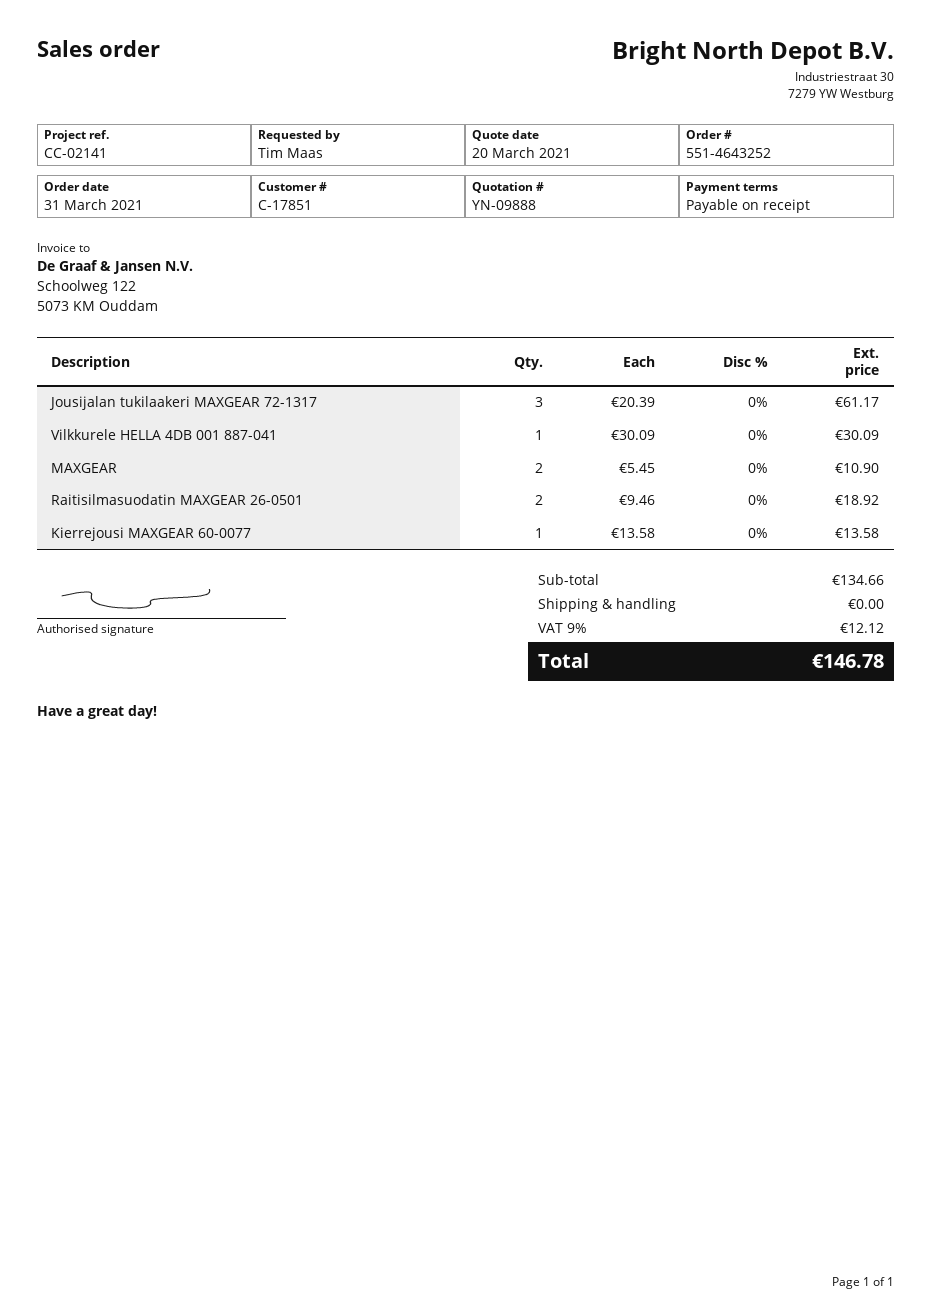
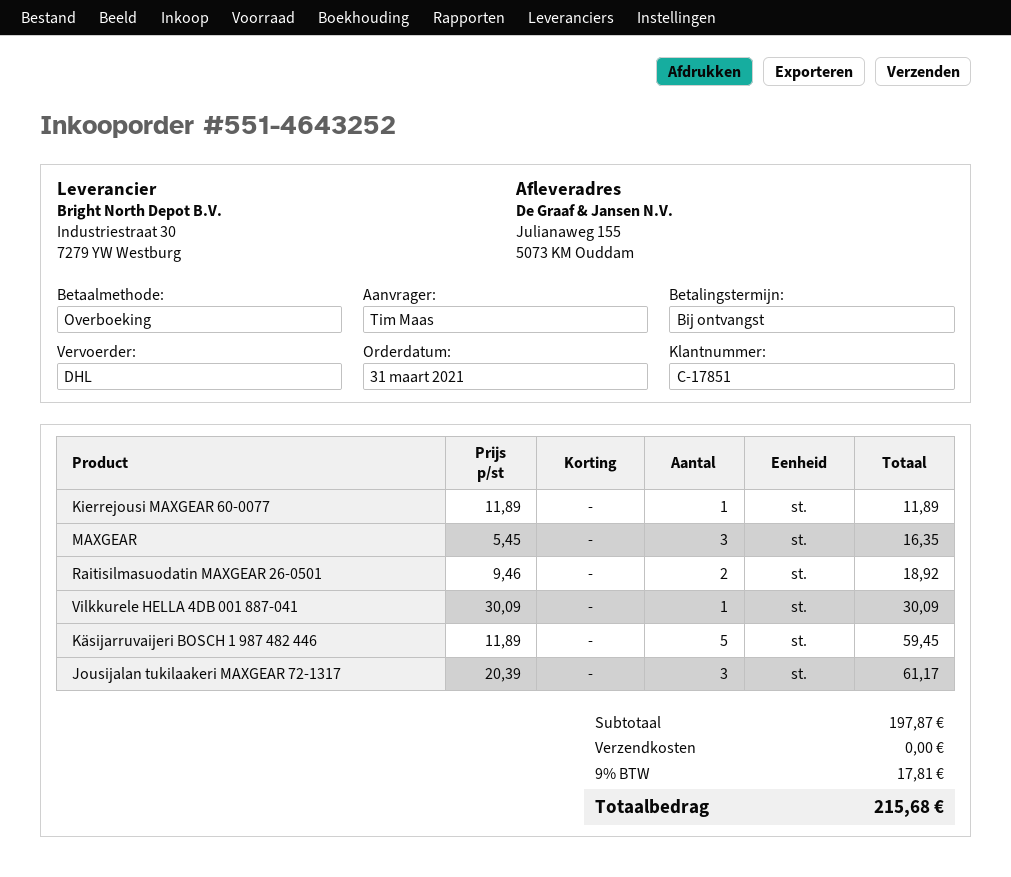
MAXGEAR: 2 x 5.45 = 10.90 -> 3 x 5.45 = 16.35
Kierrejousi MAXGEAR 60-0077: 1 x 13.58 = 13.58 -> 1 x 11.89 = 11.89
Käsijarruvaijeri BOSCH 1 987 482 446: none -> 5 x 11.89 = 59.45
subtotal: 134.66 -> 197.87
tax: 9% = 12.12 -> 9% = 17.81
total: 146.78 -> 215.68

